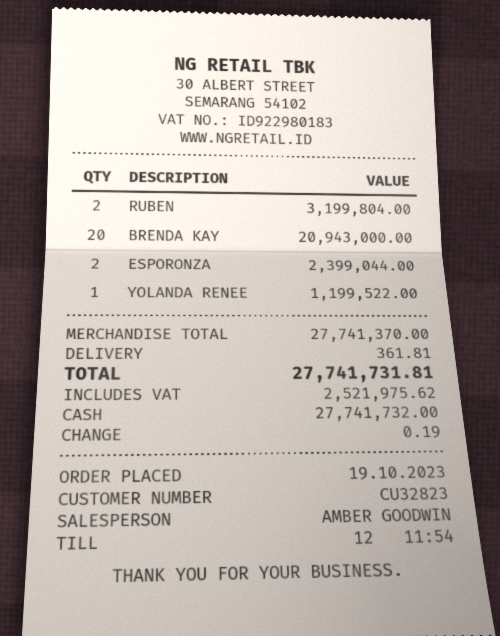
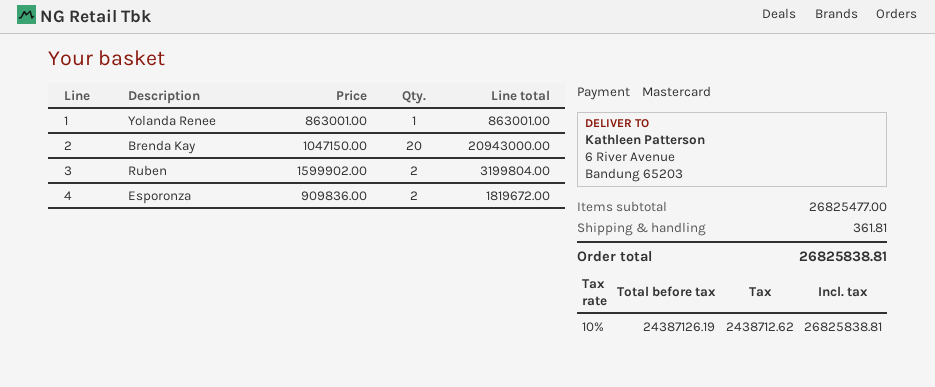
payment method: cash -> Mastercard
ESPORONZA: 2 for 2399044.00 -> 2 for 1819672.00
YOLANDA RENEE: 1 for 1199522.00 -> 1 for 863001.00
subtotal: 27741370.00 -> 26825477.00
tax: 2521975.62 -> 2438712.62
total: 27741731.81 -> 26825838.81

